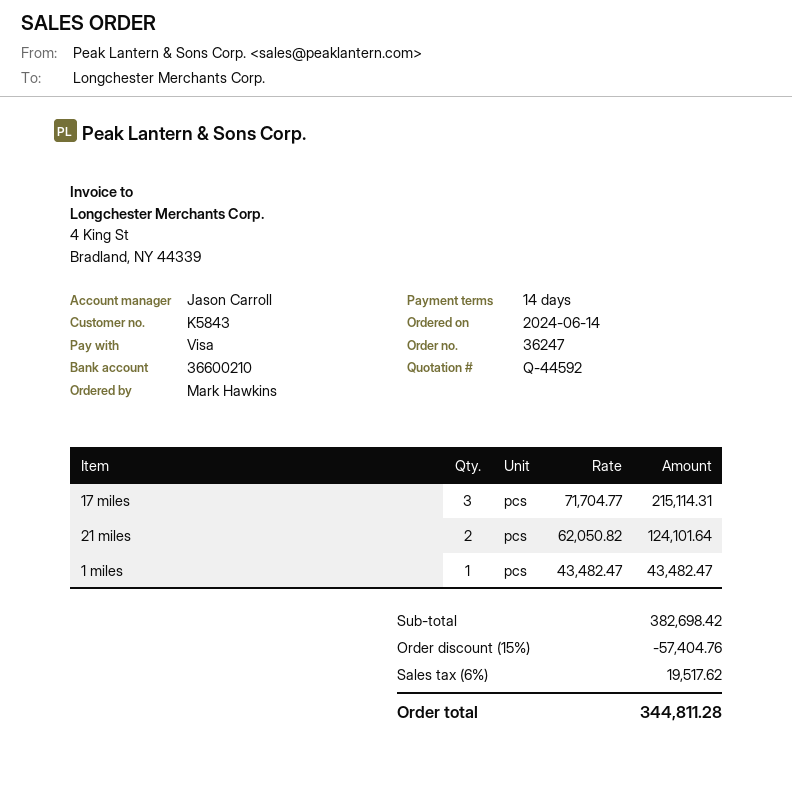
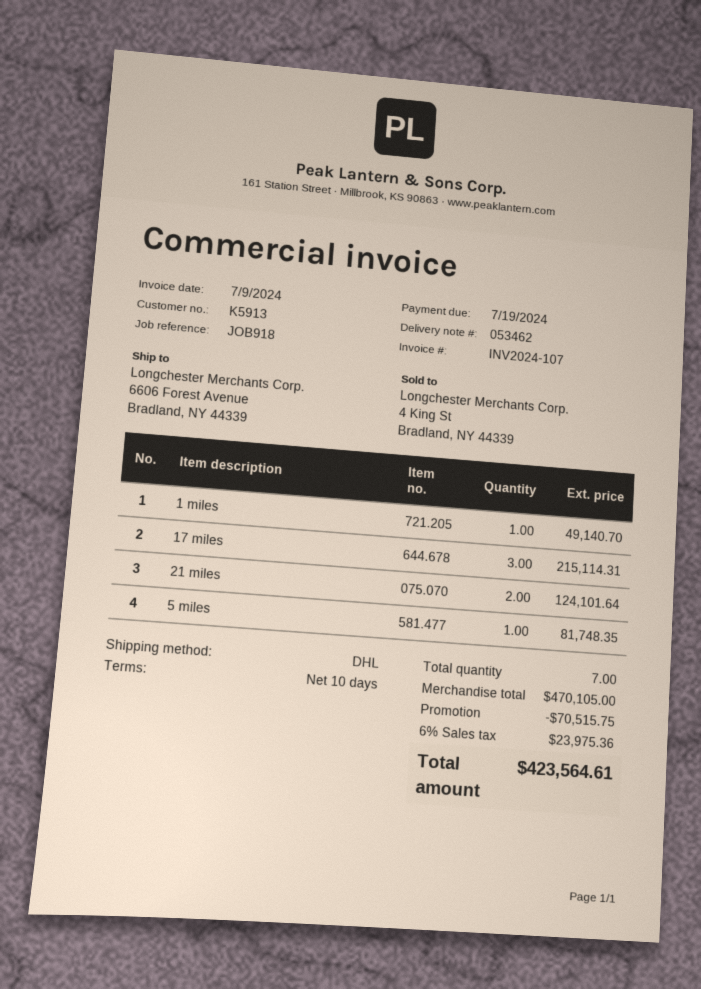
payment terms: 14 days -> 10 days
customer number: K5843 -> K5913
1 miles: 1 for 43482.47 -> 1 for 49140.70
5 miles: none -> 1 for 81748.35
subtotal: 382698.42 -> 470105.00
discount: 57404.76 -> 70515.75
tax: 6% = 19517.62 -> 6% = 23975.36
total: 344811.28 -> 423564.61

